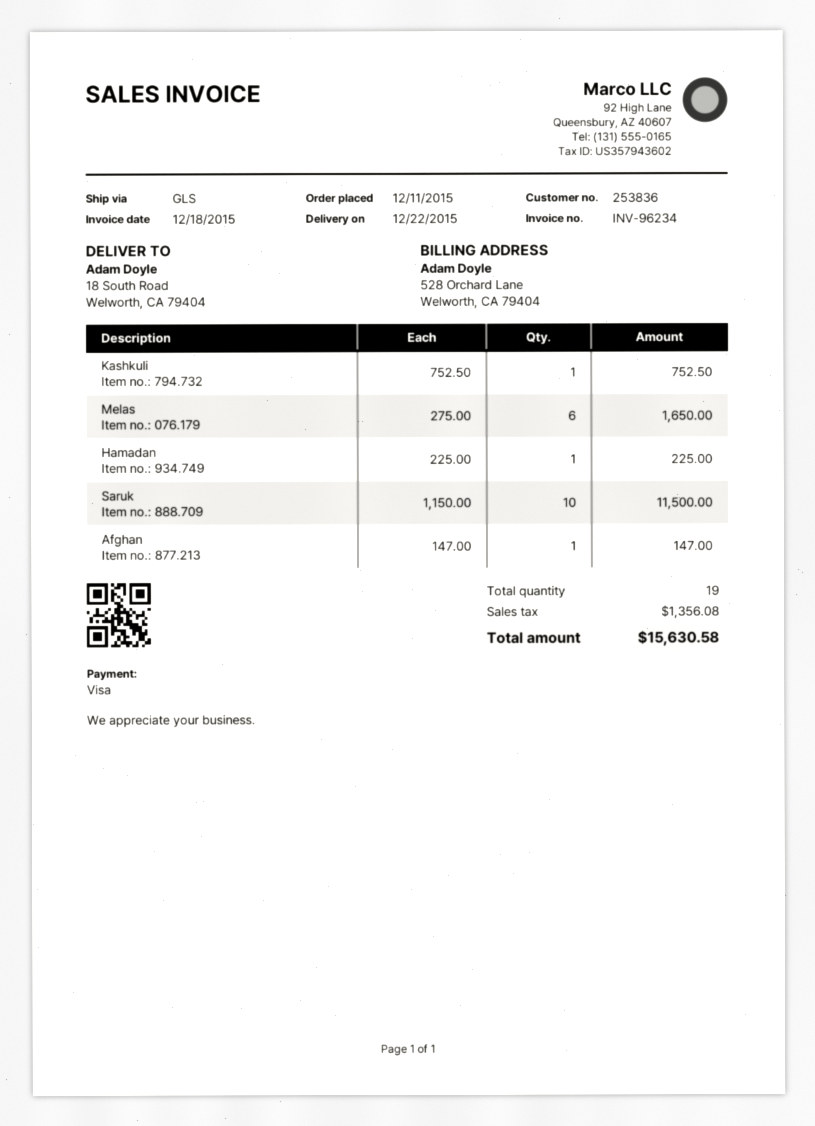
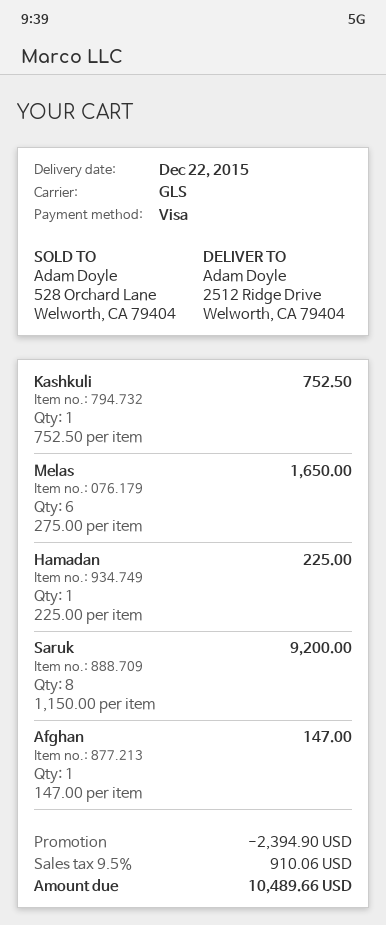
ship to: 18 South Road, Welworth, CA 79404 -> 2512 Ridge Drive, Welworth, CA 79404
Saruk: 10 x 1150.00 = 11500.00 -> 8 x 1150.00 = 9200.00
discount: none -> 2394.90
tax: 1356.08 -> 910.06
total: 15630.58 -> 10489.66

